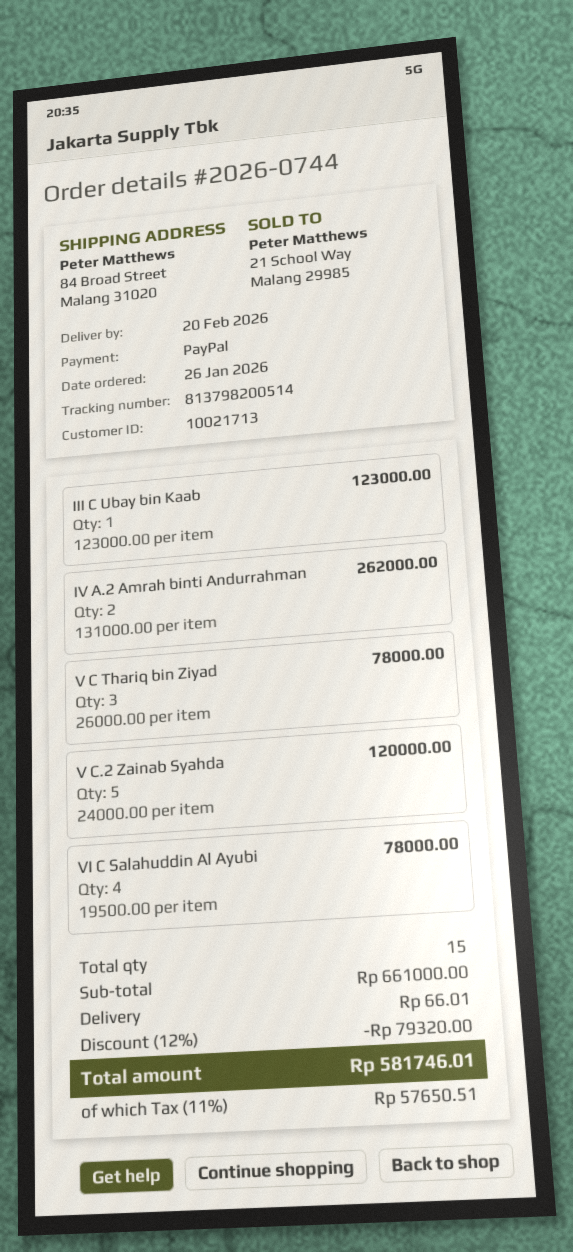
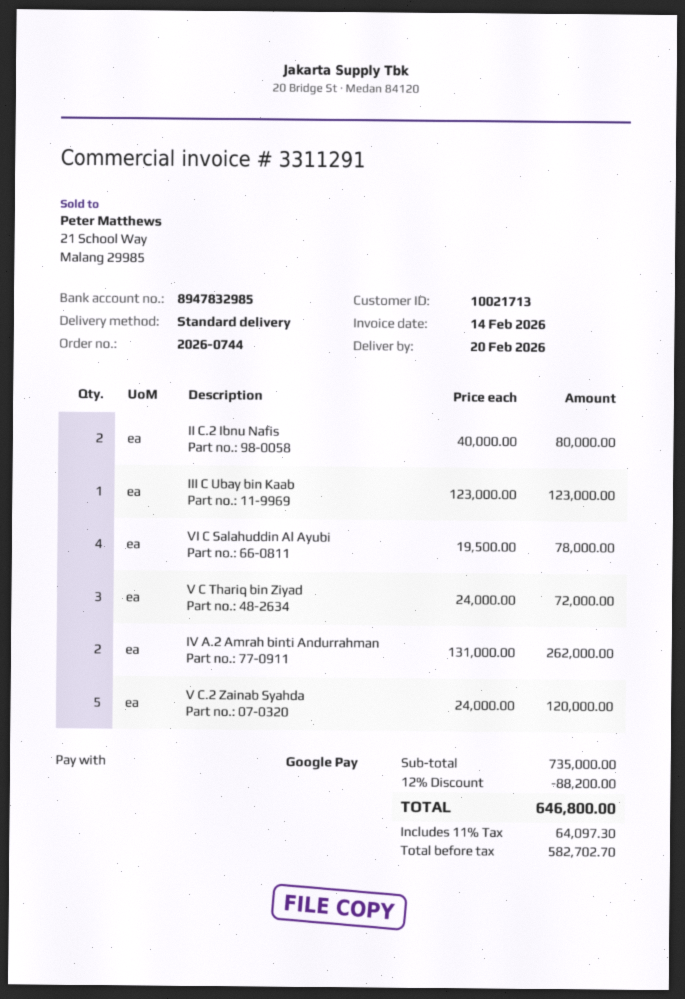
payment method: PayPal -> Google Pay
V C Thariq bin Ziyad: 3 x 26000.00 = 78000.00 -> 3 x 24000.00 = 72000.00
II C.2 Ibnu Nafis: none -> 2 x 40000.00 = 80000.00
subtotal: 661000.00 -> 735000.00
discount: 12% = 79320.00 -> 12% = 88200.00
shipping: 66.01 -> none
tax: 11% = 57650.51 -> 11% = 64097.30
total: 581746.01 -> 646800.00

